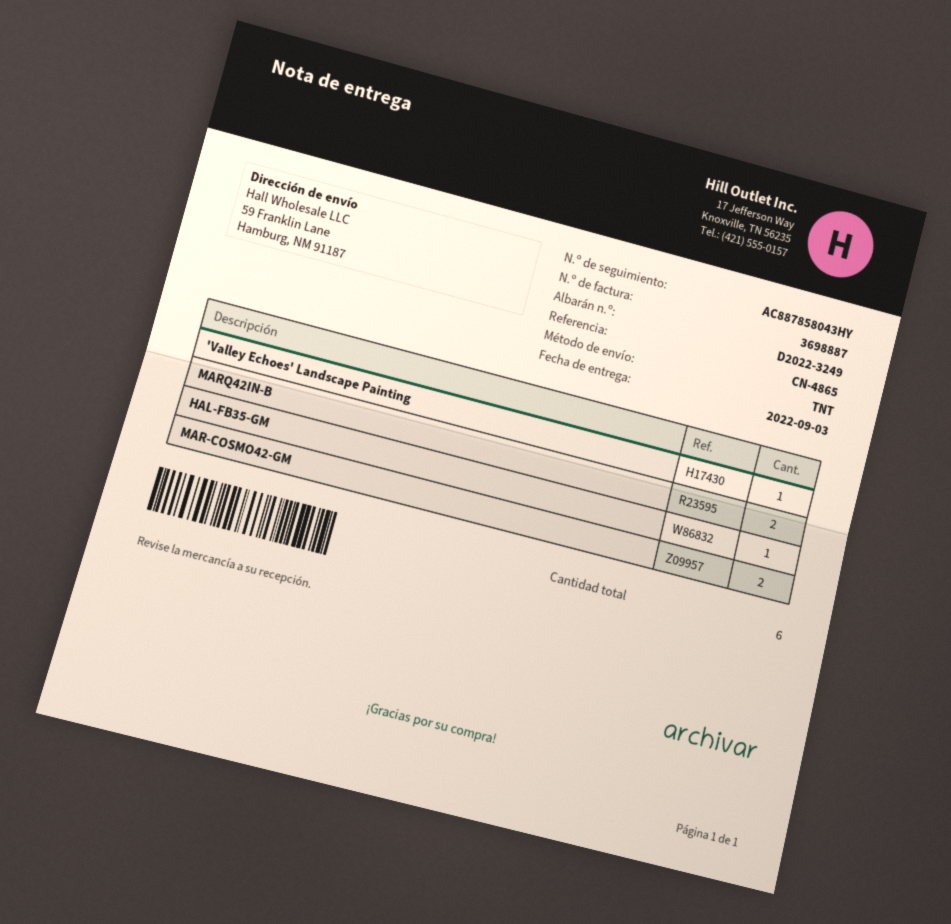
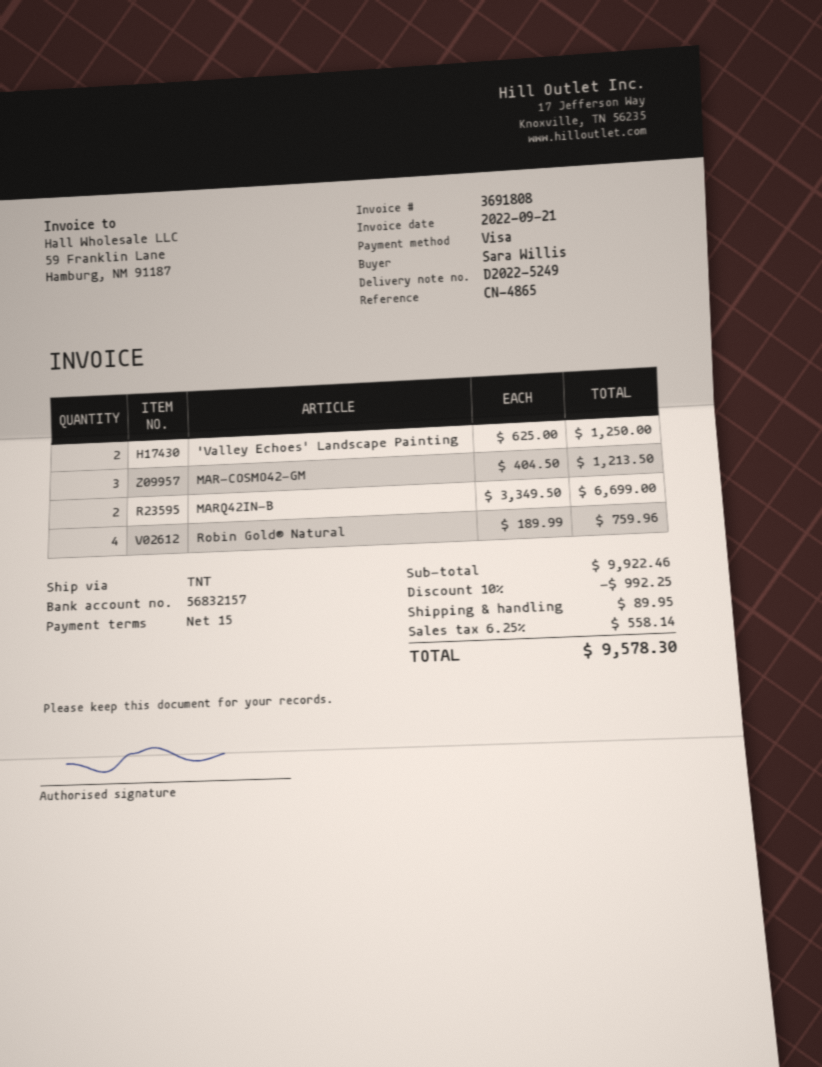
delivery note number: D2022-3249 -> D2022-5249
invoice number: 3698887 -> 3691808
'Valley Echoes' Landscape Painting: 1 -> 2
HAL-FB35-GM: 1 -> none
MAR-COSMO42-GM: 2 -> 3
Robin Gold® Natural: none -> 4

